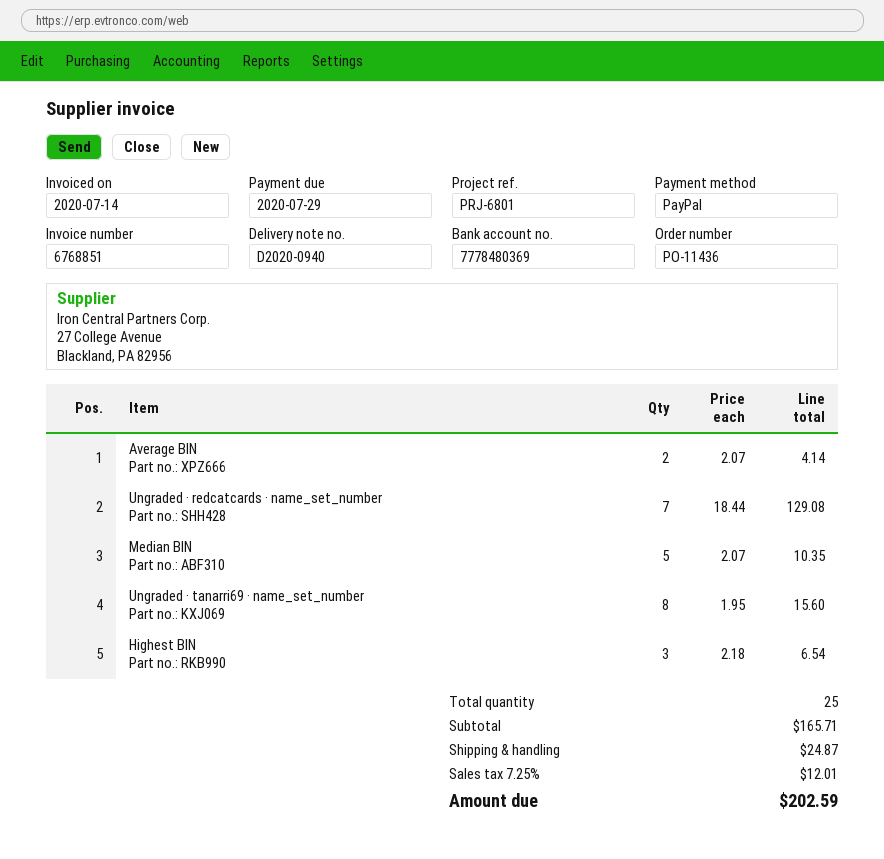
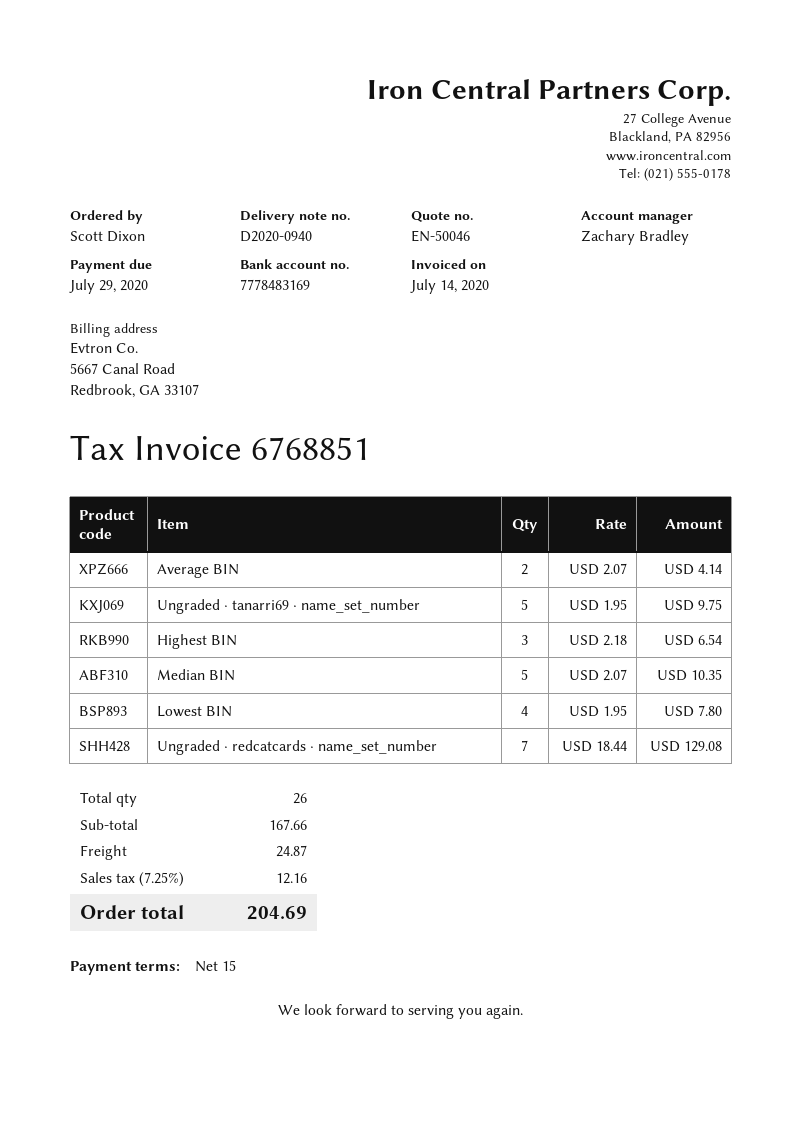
bank account: 7778480369 -> 7778483169
Ungraded · tanarri69 · name_set_number: 8 x 1.95 = 15.60 -> 5 x 1.95 = 9.75
Lowest BIN: none -> 4 x 1.95 = 7.80
total quantity: 25 -> 26
subtotal: 165.71 -> 167.66
tax: 7.25% = 12.01 -> 7.25% = 12.16
total: 202.59 -> 204.69

